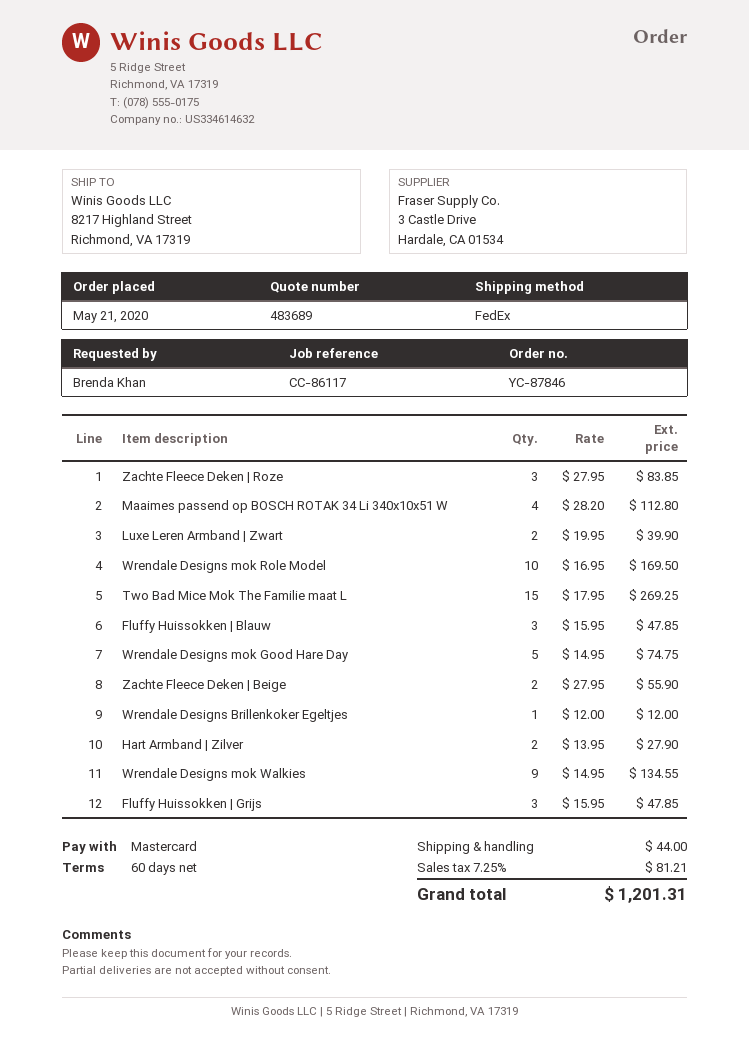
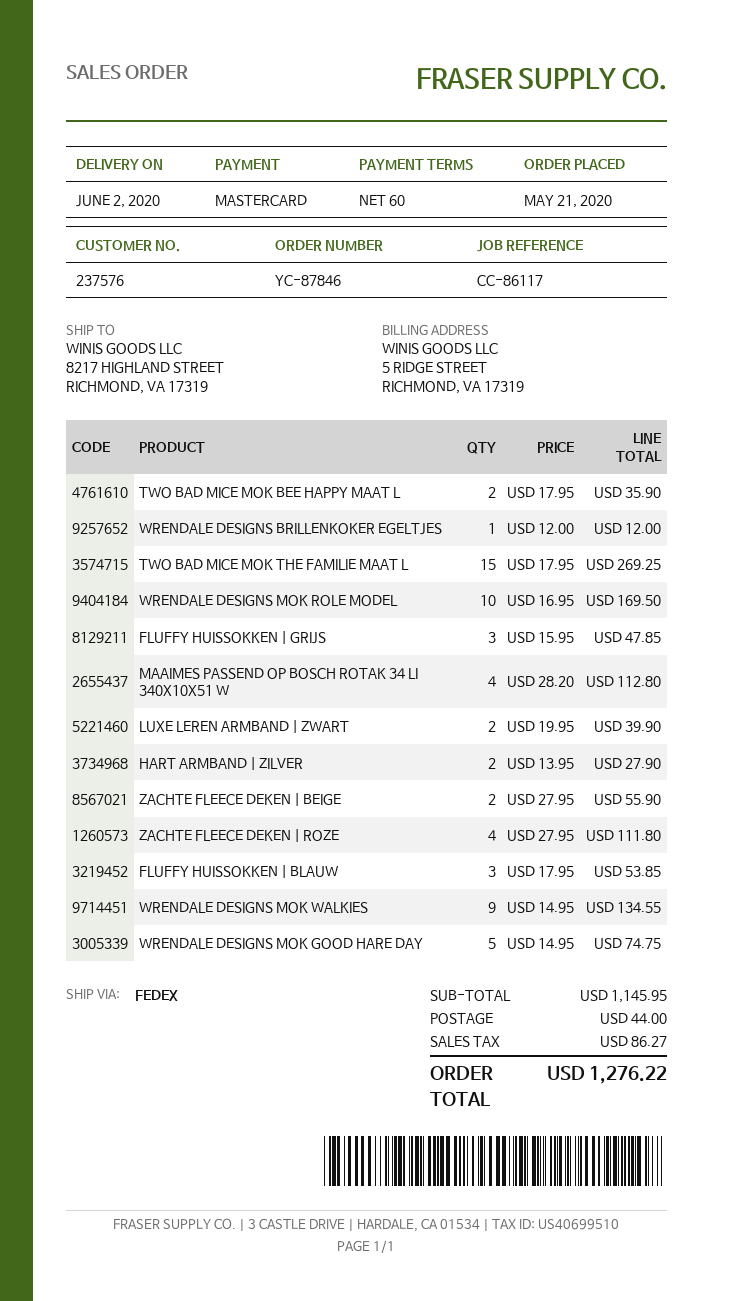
Zachte Fleece Deken | Roze: 3 x 27.95 = 83.85 -> 4 x 27.95 = 111.80
Fluffy Huissokken | Blauw: 3 x 15.95 = 47.85 -> 3 x 17.95 = 53.85
TWO BAD MICE MOK BEE HAPPY MAAT L: none -> 2 x 17.95 = 35.90
tax: 81.21 -> 86.27
total: 1201.31 -> 1276.22

